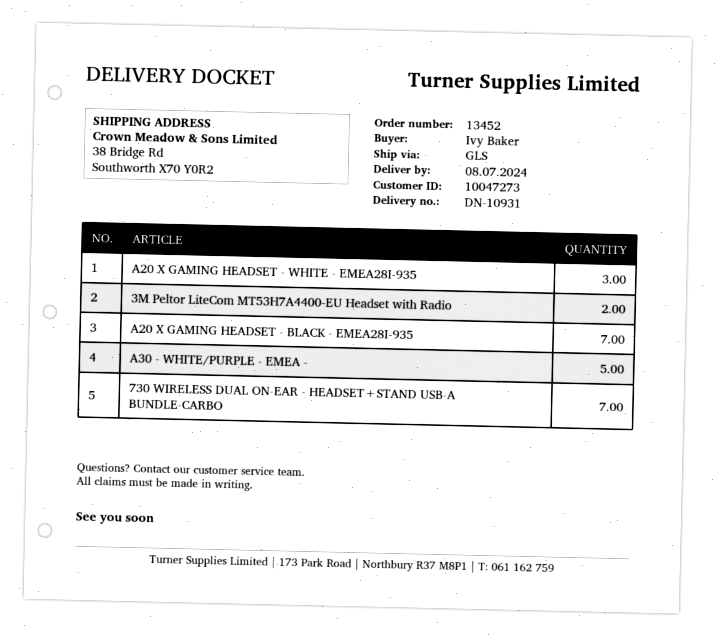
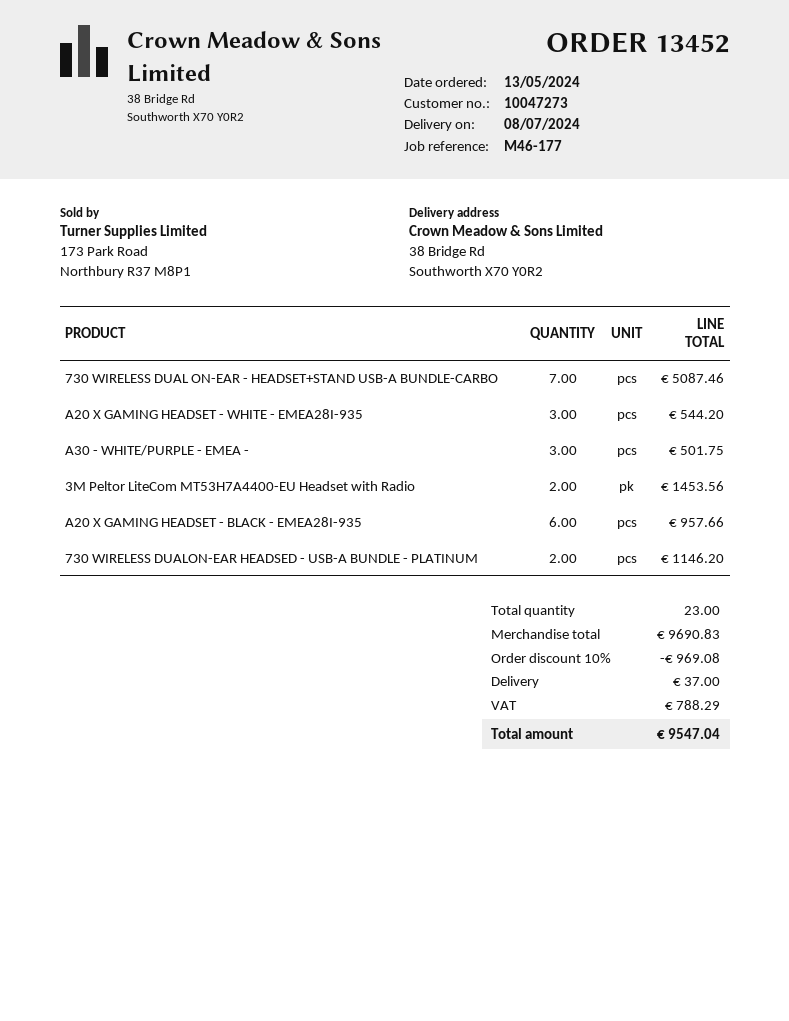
A20 X GAMING HEADSET - BLACK - EMEA28I-935: 7 -> 6
A30 - WHITE/PURPLE - EMEA -: 5 -> 3
730 WIRELESS DUALON-EAR HEADSED - USB-A BUNDLE - PLATINUM: none -> 2

